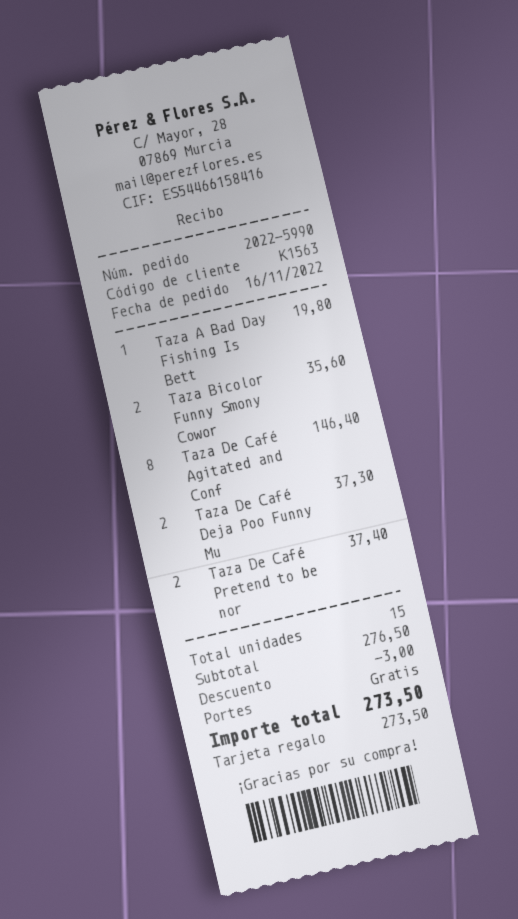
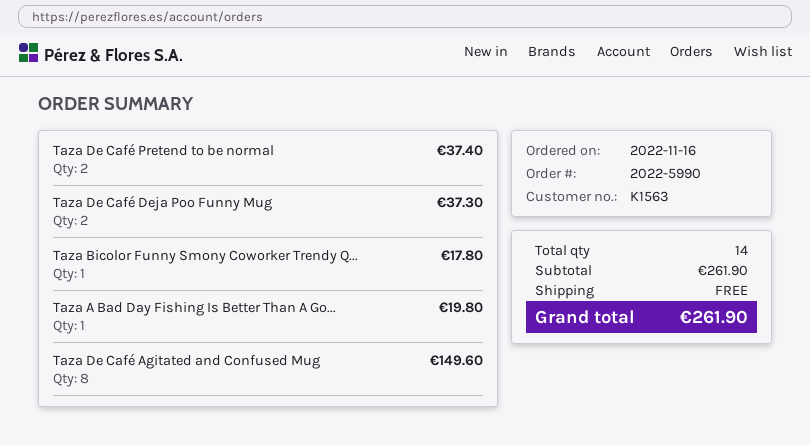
Taza Bicolor Funny Smony Cowor: 2 for 35.60 -> 1 for 17.80
Taza De Café Agitated and Conf: 8 for 146.40 -> 8 for 149.60
total quantity: 15 -> 14
subtotal: 276.50 -> 261.90
discount: 3.00 -> none
total: 273.50 -> 261.90

